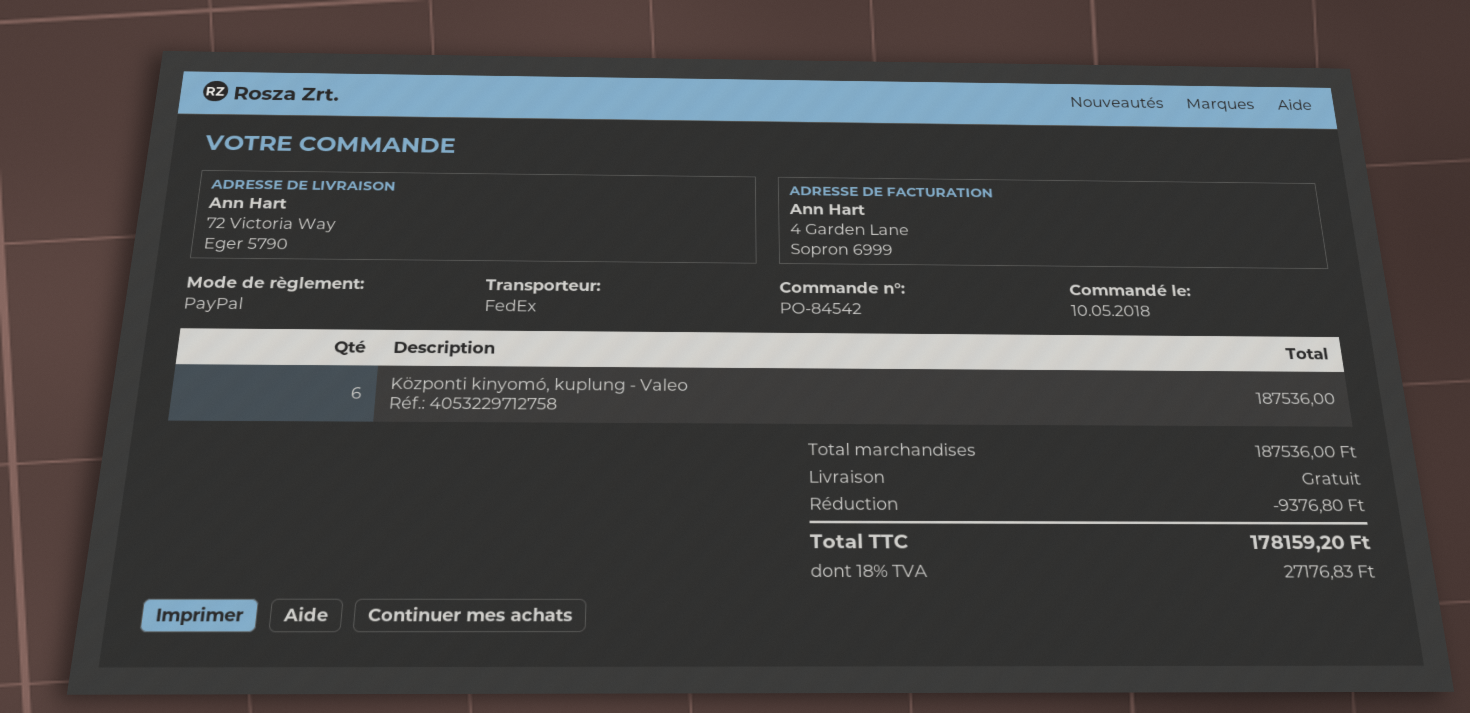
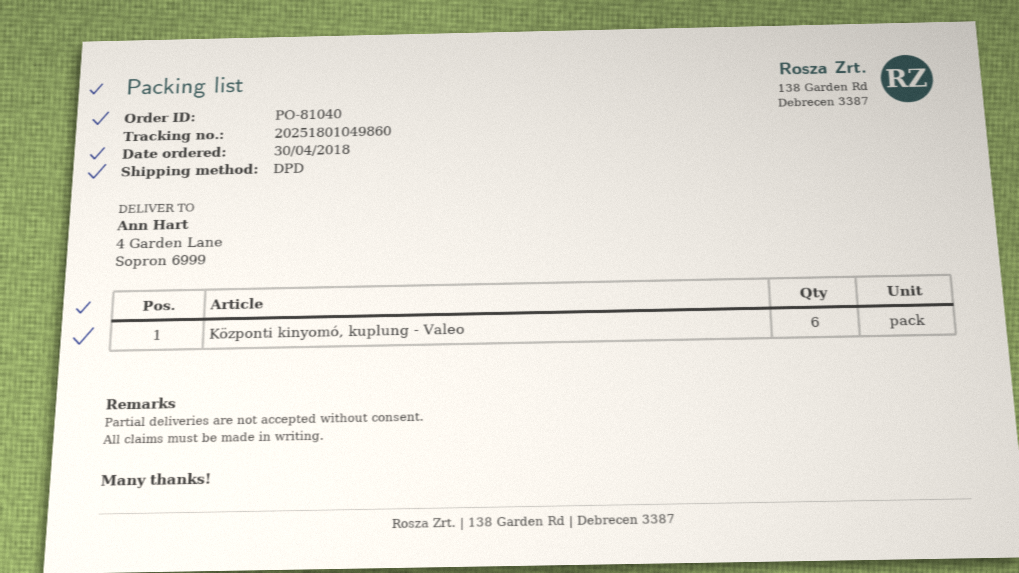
order number: PO-84542 -> PO-81040
order date: 2018-05-10 -> 2018-04-30
shipping method: FedEx -> DPD
ship to: 72 Victoria Way, Eger 5790 -> 4 Garden Lane, Sopron 6999

